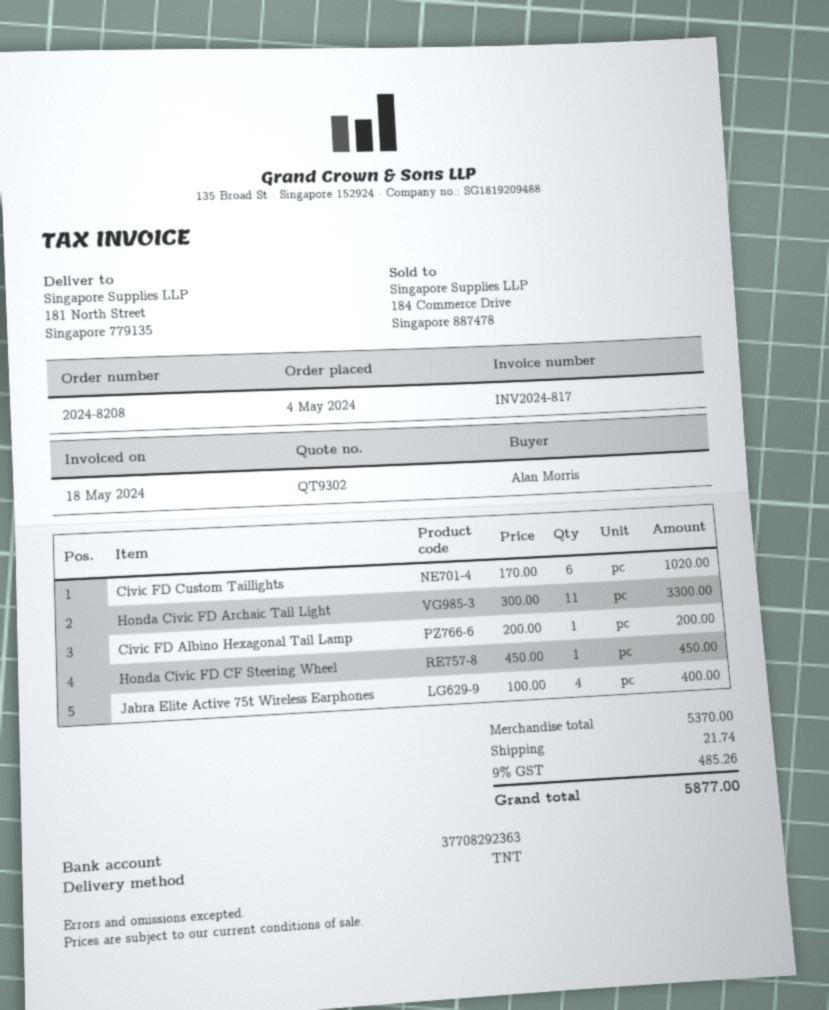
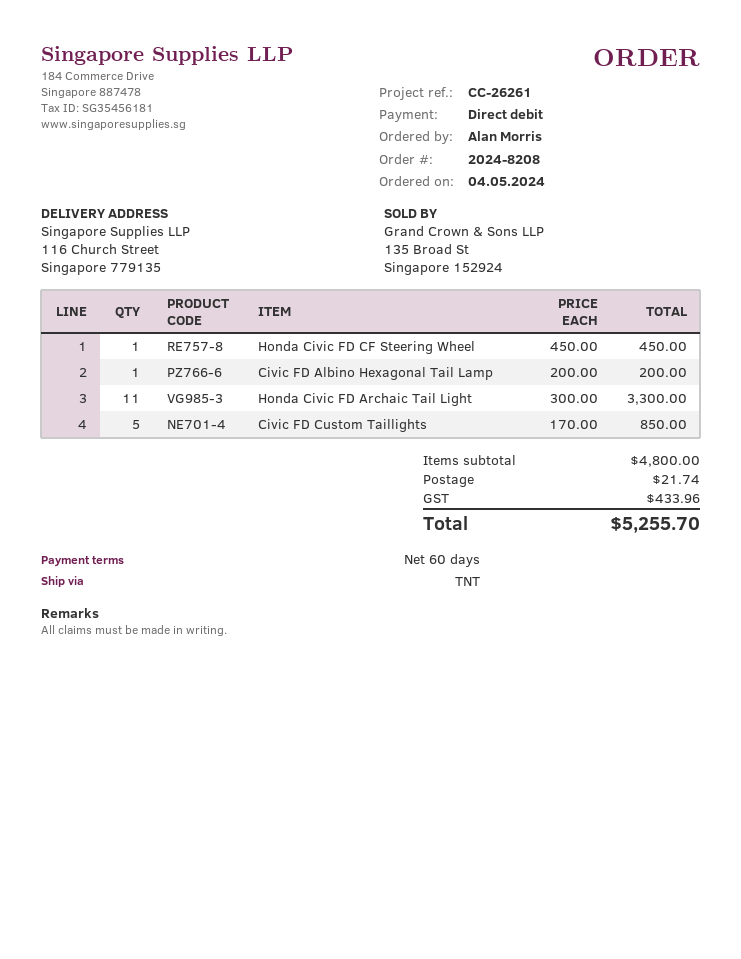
ship to: 181 North Street, Singapore 779135 -> 116 Church Street, Singapore 779135
Civic FD Custom Taillights: 6 x 170.00 = 1020.00 -> 5 x 170.00 = 850.00
Jabra Elite Active 75t Wireless Earphones: 4 x 100.00 = 400.00 -> none
subtotal: 5370.00 -> 4800.00
tax: 485.26 -> 433.96
total: 5877.00 -> 5255.70

